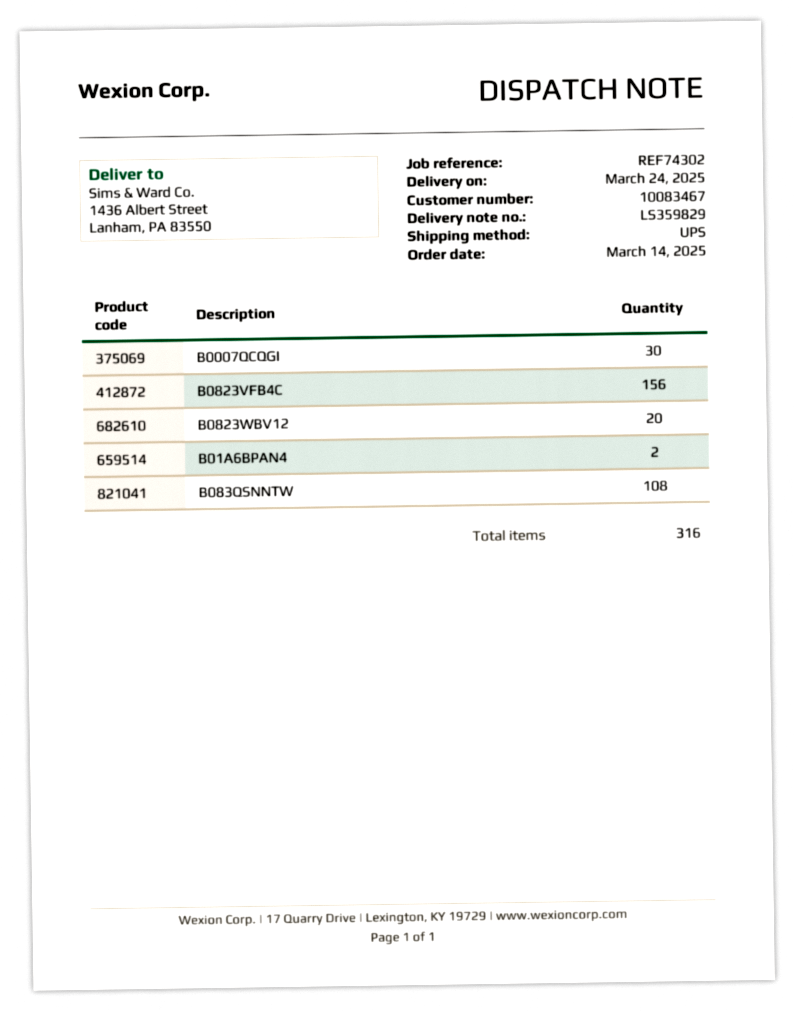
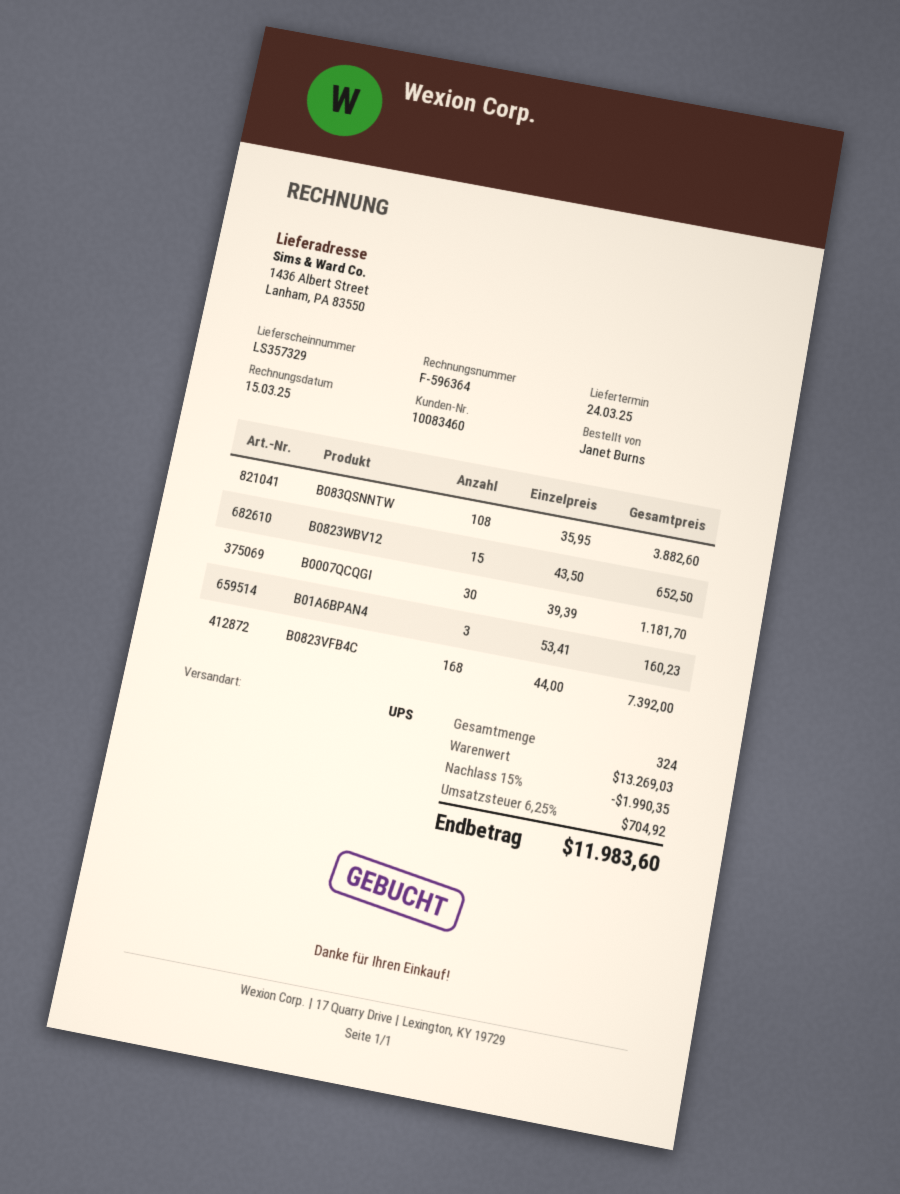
delivery note number: LS359829 -> LS357329
customer number: 10083467 -> 10083460
B0823VFB4C: 156 -> 168
B0823WBV12: 20 -> 15
B01A6BPAN4: 2 -> 3
total quantity: 316 -> 324

